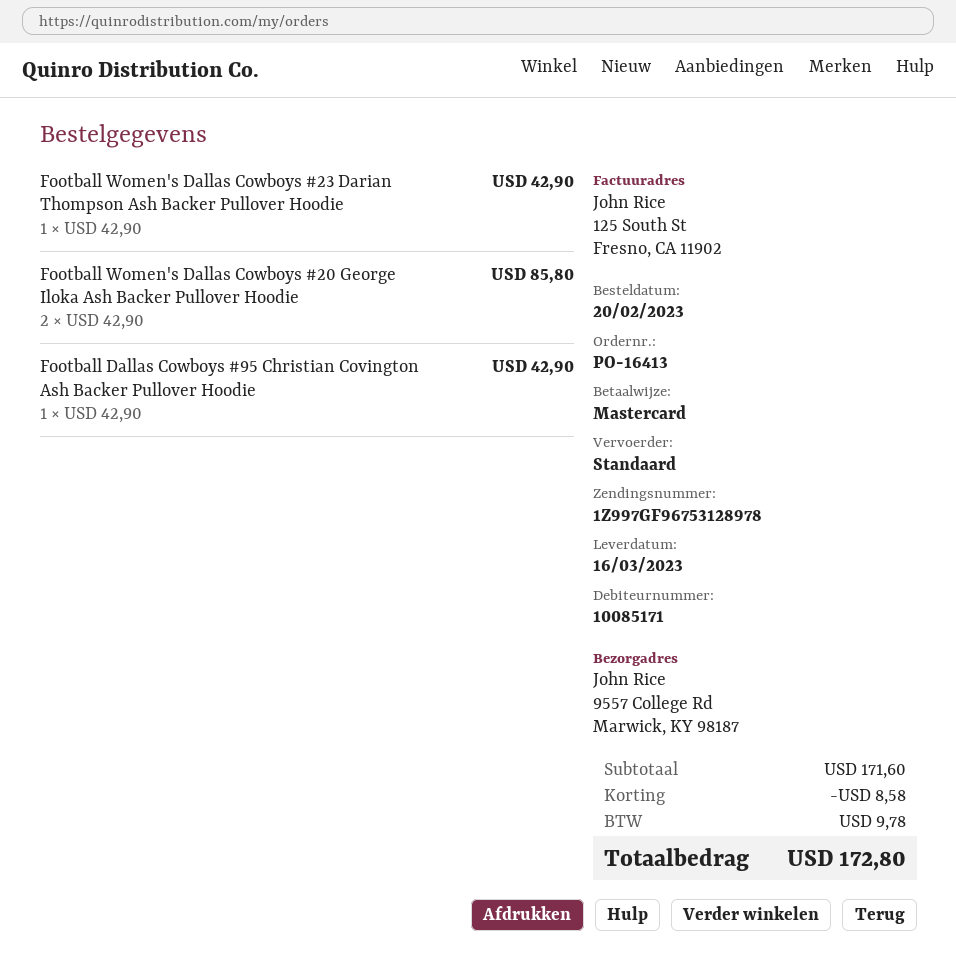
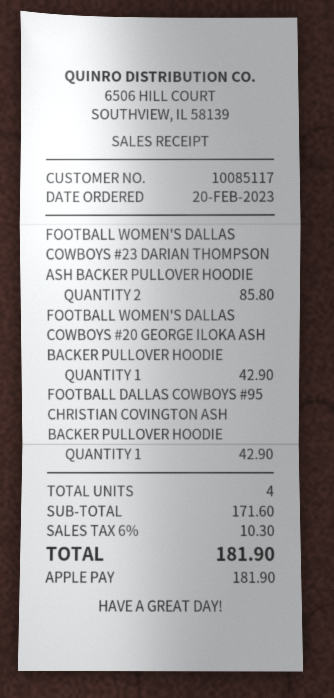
customer number: 10085171 -> 10085117
payment method: Mastercard -> Apple Pay
Football Women's Dallas Cowboys #23 Darian Thompson Ash Backer Pullover Hoodie: 1 for 42.90 -> 2 for 85.80
Football Women's Dallas Cowboys #20 George Iloka Ash Backer Pullover Hoodie: 2 for 85.80 -> 1 for 42.90
discount: 8.58 -> none
tax: 9.78 -> 10.30
total: 172.80 -> 181.90

